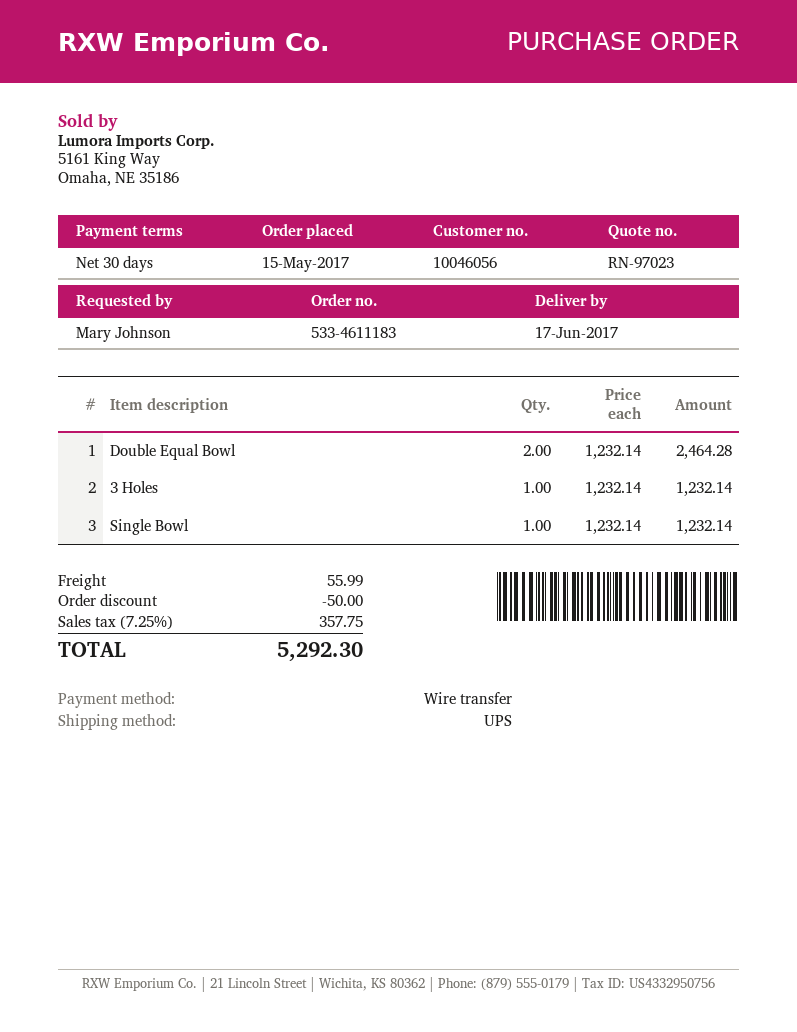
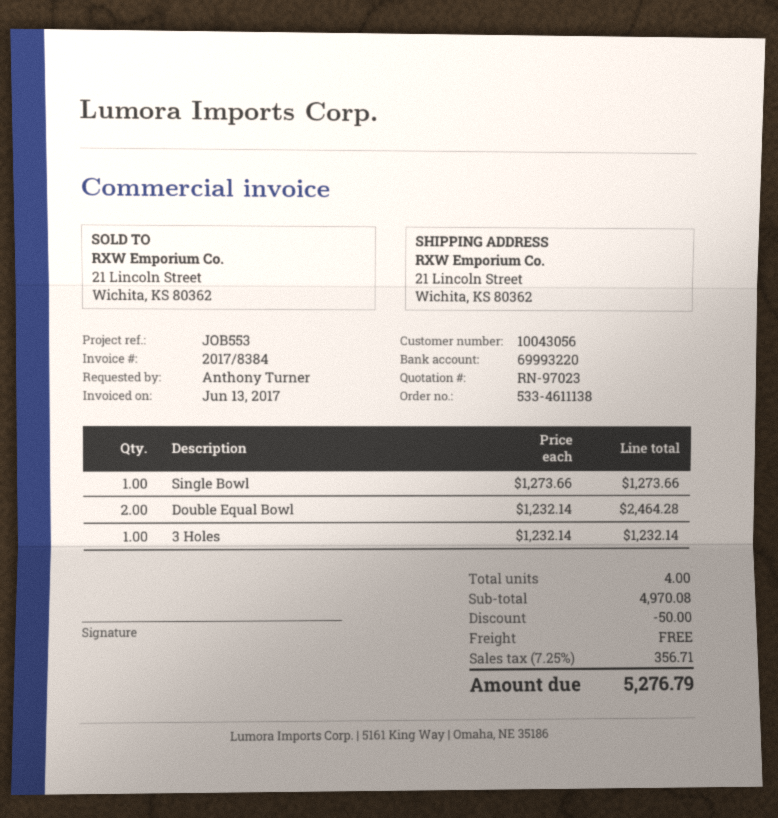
order number: 533-4611183 -> 533-4611138
customer number: 10046056 -> 10043056
ordered by: Mary Johnson -> Anthony Turner
Single Bowl: 1 x 1232.14 = 1232.14 -> 1 x 1273.66 = 1273.66
shipping: 55.99 -> 0.00
tax: 7.25% = 357.75 -> 7.25% = 356.71
total: 5292.30 -> 5276.79

